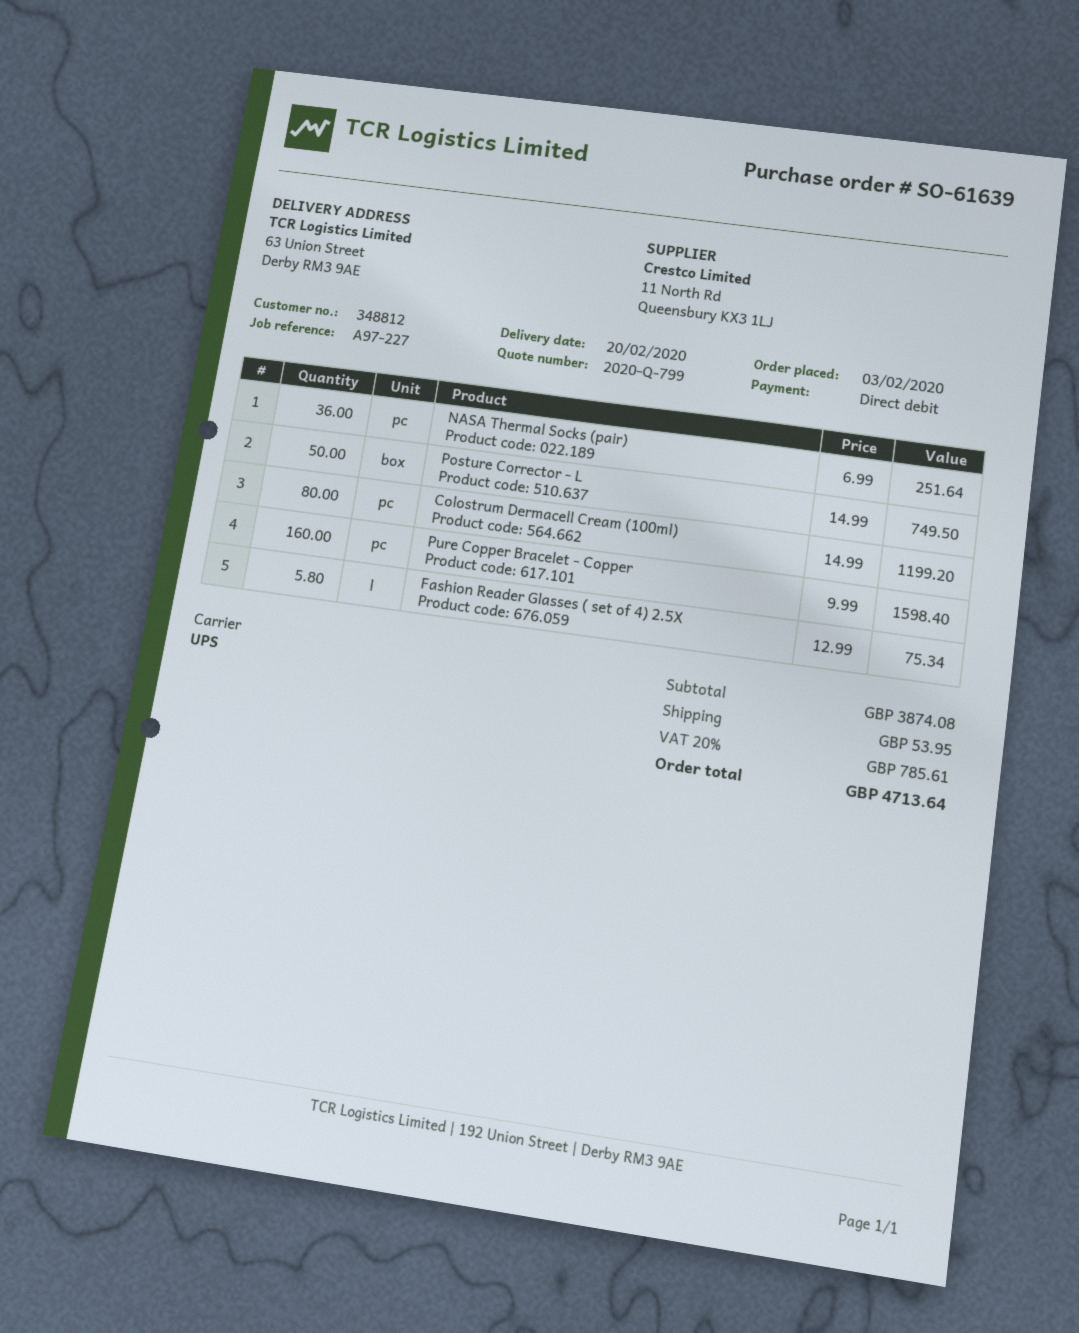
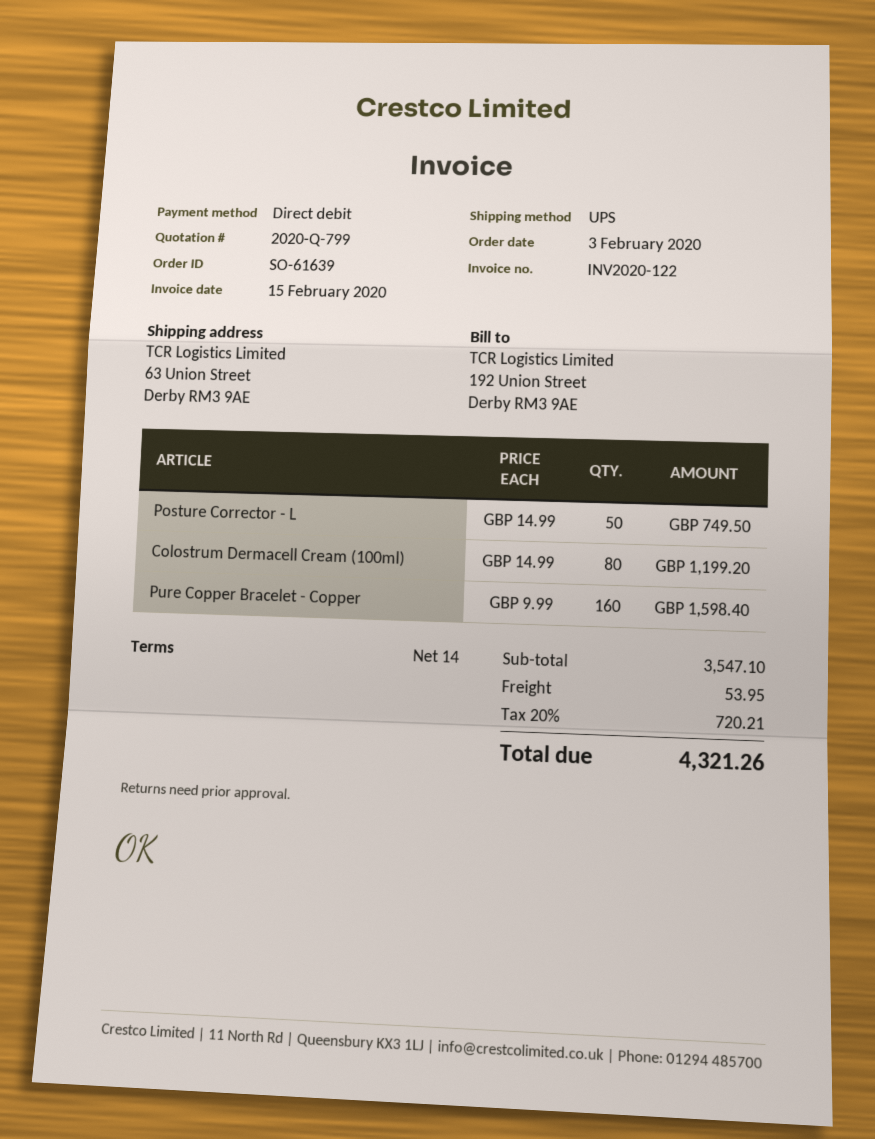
NASA Thermal Socks (pair): 36 x 6.99 = 251.64 -> none
Fashion Reader Glasses ( set of 4) 2.5X: 5.8 x 12.99 = 75.34 -> none
subtotal: 3874.08 -> 3547.10
tax: 20% = 785.61 -> 20% = 720.21
total: 4713.64 -> 4321.26

